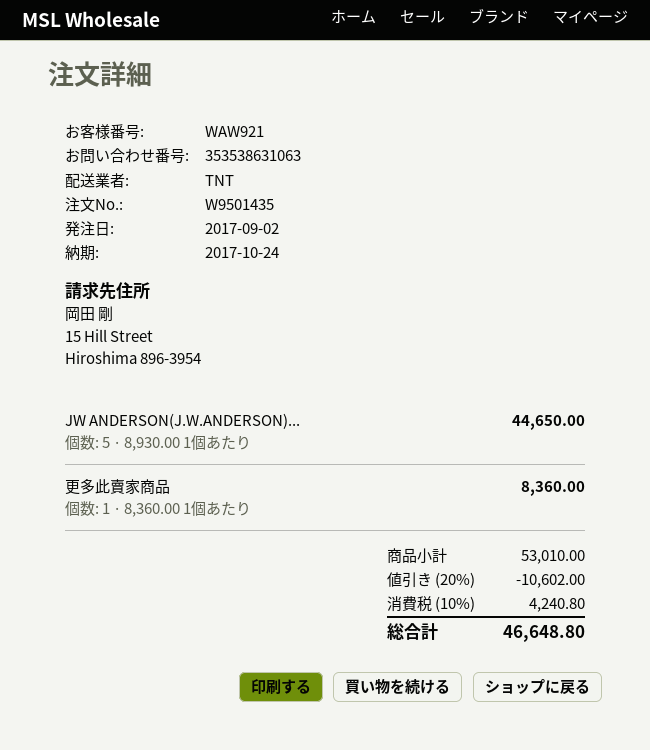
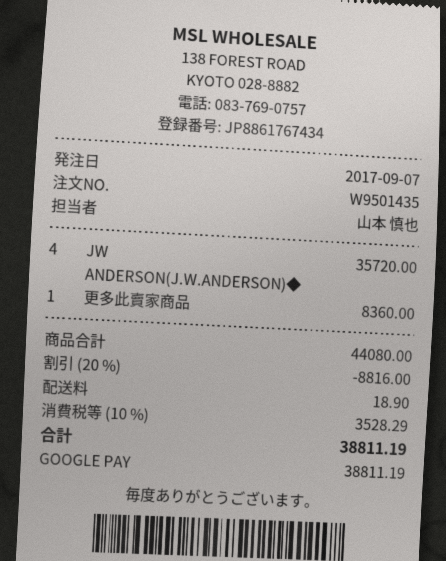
order date: 2017-09-02 -> 2017-09-07
JW ANDERSON(J.W.ANDERSON)...: 5 for 44650.00 -> 4 for 35720.00
subtotal: 53010.00 -> 44080.00
discount: 20% = 10602.00 -> 20% = 8816.00
shipping: none -> 18.90
tax: 10% = 4240.80 -> 10% = 3528.29
total: 46648.80 -> 38811.19

